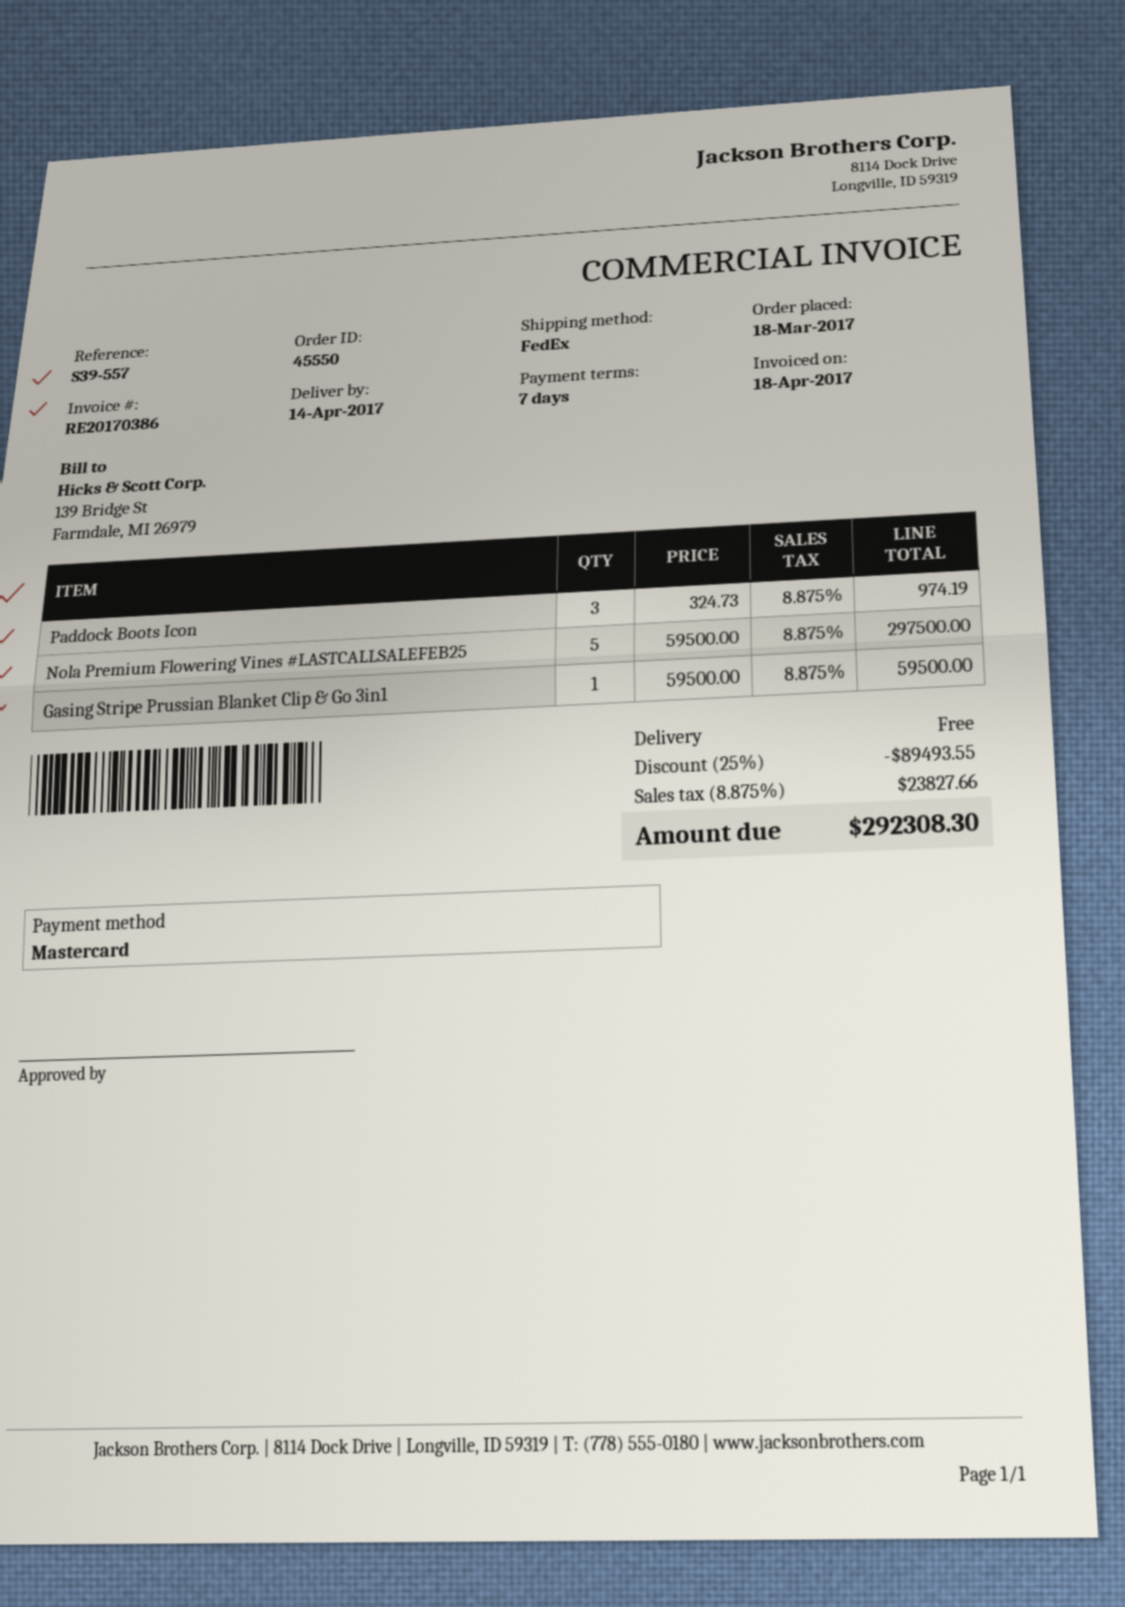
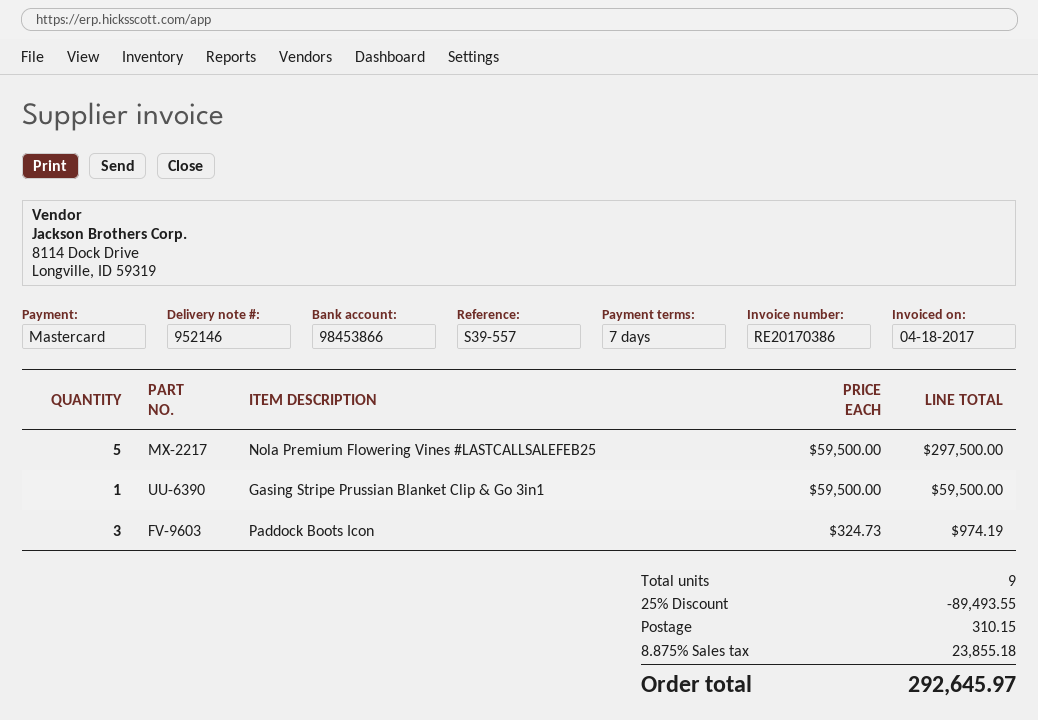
shipping: 0.00 -> 310.15
tax: 8.875% = 23827.66 -> 8.875% = 23855.18
total: 292308.30 -> 292645.97

